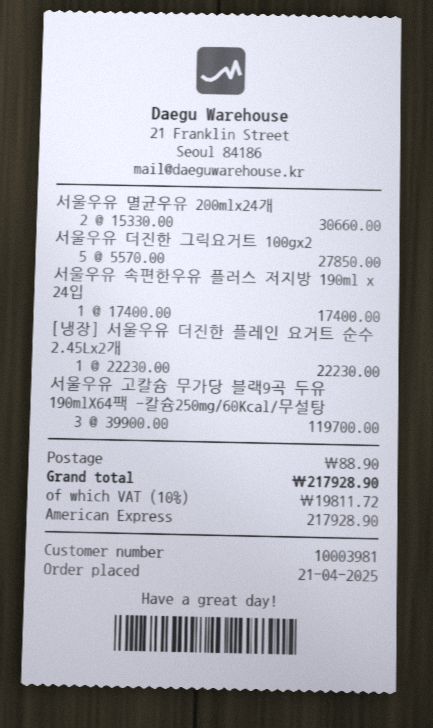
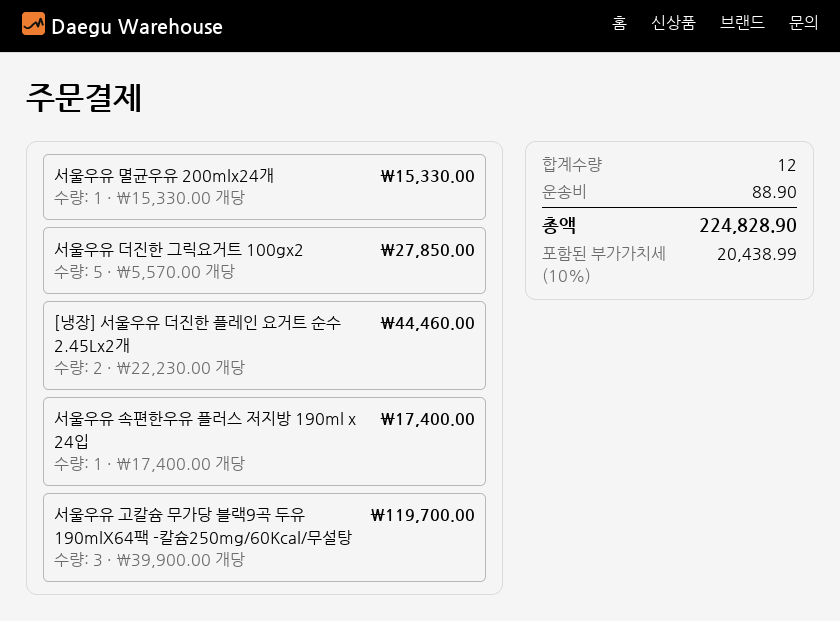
서울우유 멸균우유 200mlx24개: 2 x 15330.00 = 30660.00 -> 1 x 15330.00 = 15330.00
[냉장] 서울우유 더진한 플레인 요거트 순수 2.45Lx2개: 1 x 22230.00 = 22230.00 -> 2 x 22230.00 = 44460.00
tax: 10% = 19811.72 -> 10% = 20438.99
total: 217928.90 -> 224828.90

